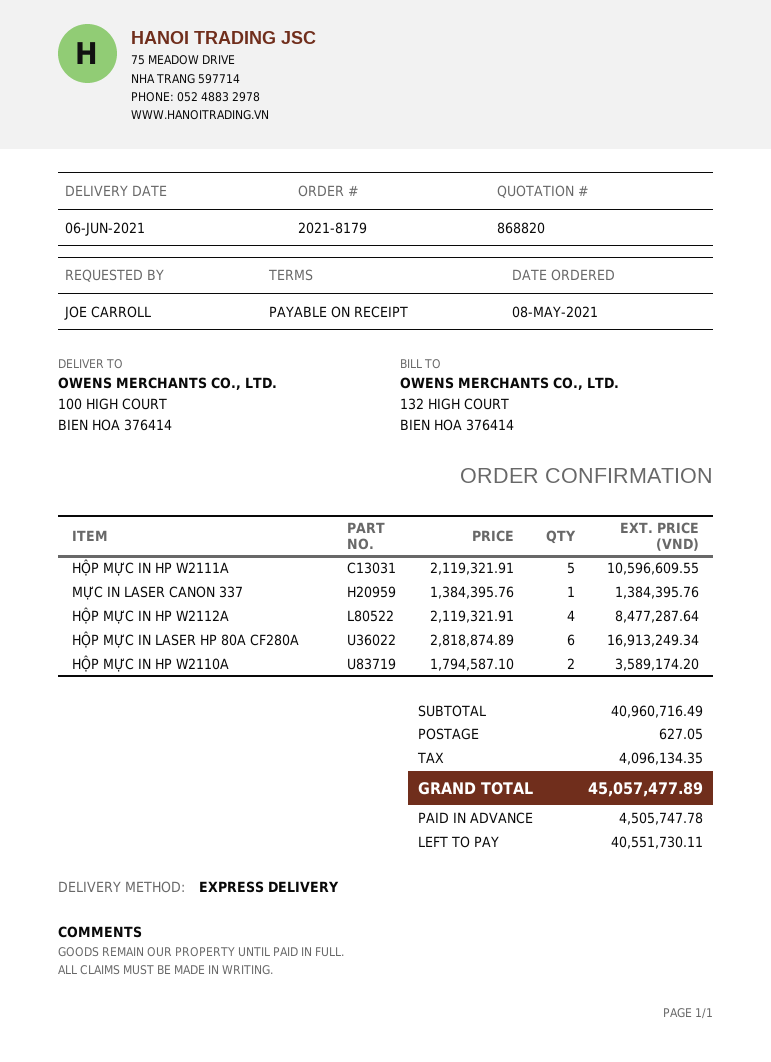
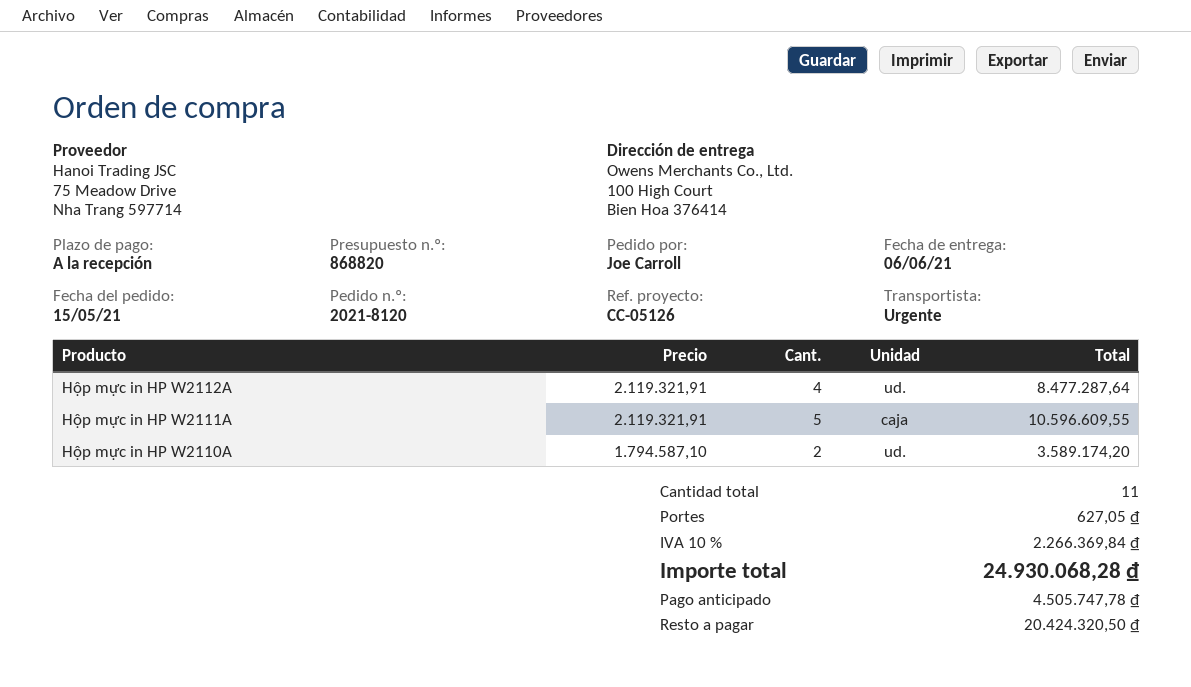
order number: 2021-8179 -> 2021-8120
order date: 2021-05-08 -> 2021-05-15
MỰC IN LASER CANON 337: 1 x 1384395.76 = 1384395.76 -> none
HỘP MỰC IN LASER HP 80A CF280A: 6 x 2818874.89 = 16913249.34 -> none
tax: 4096134.35 -> 2266369.84
total: 45057477.89 -> 24930068.28
balance: 40551730.11 -> 20424320.50

